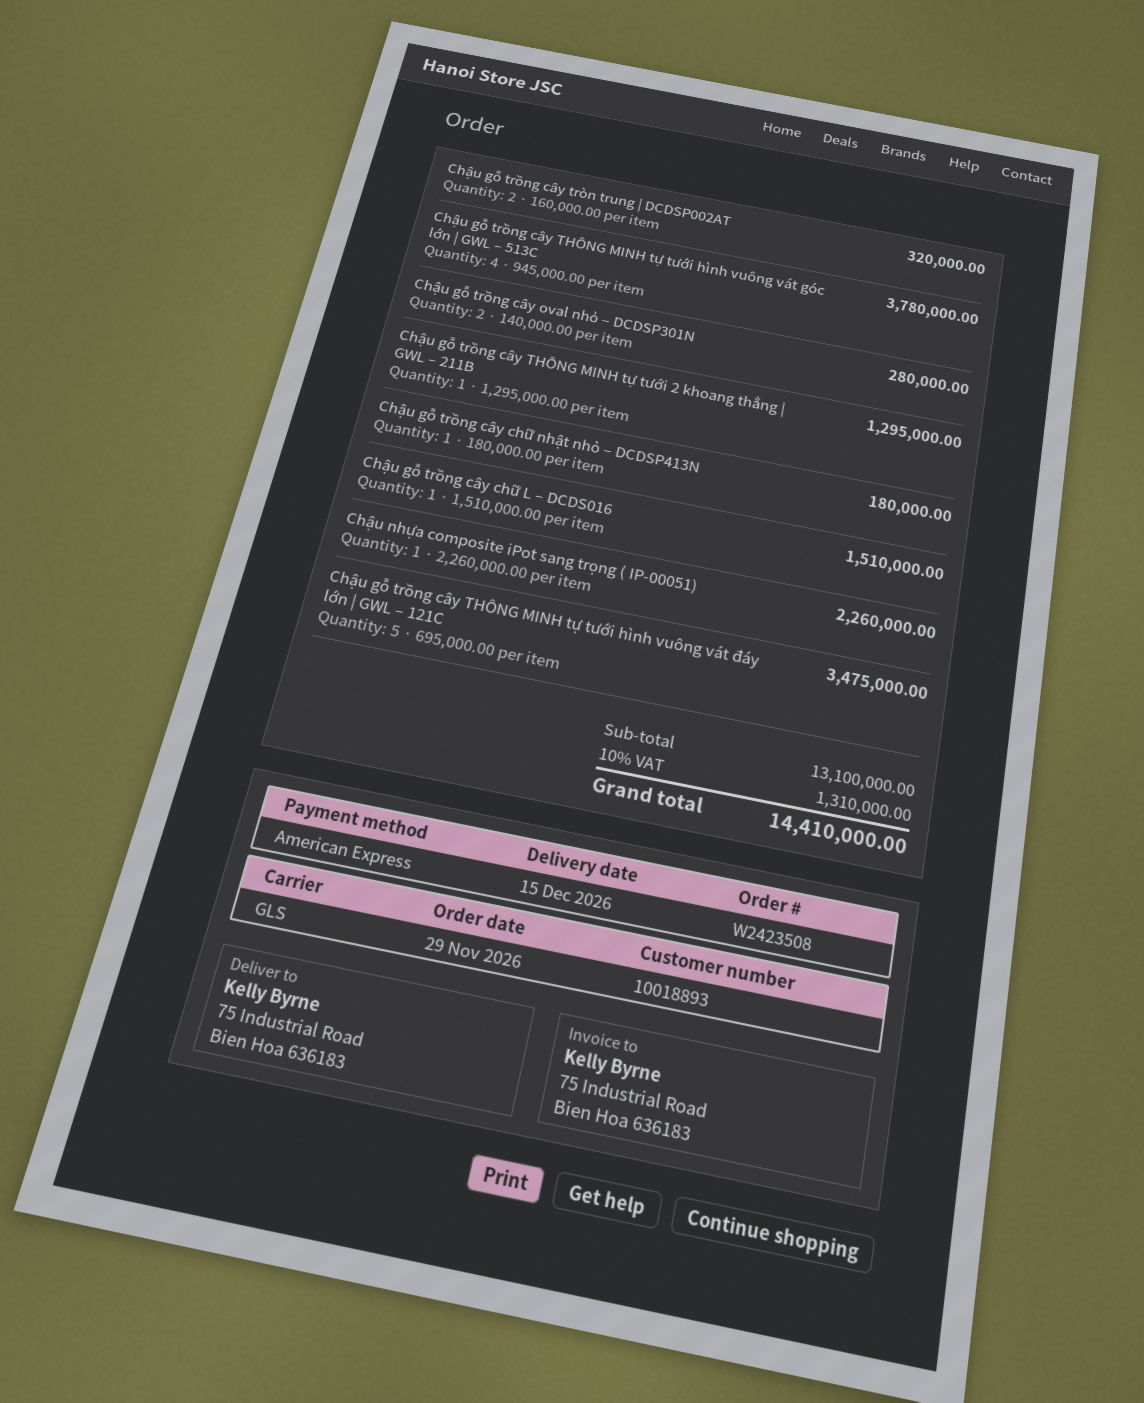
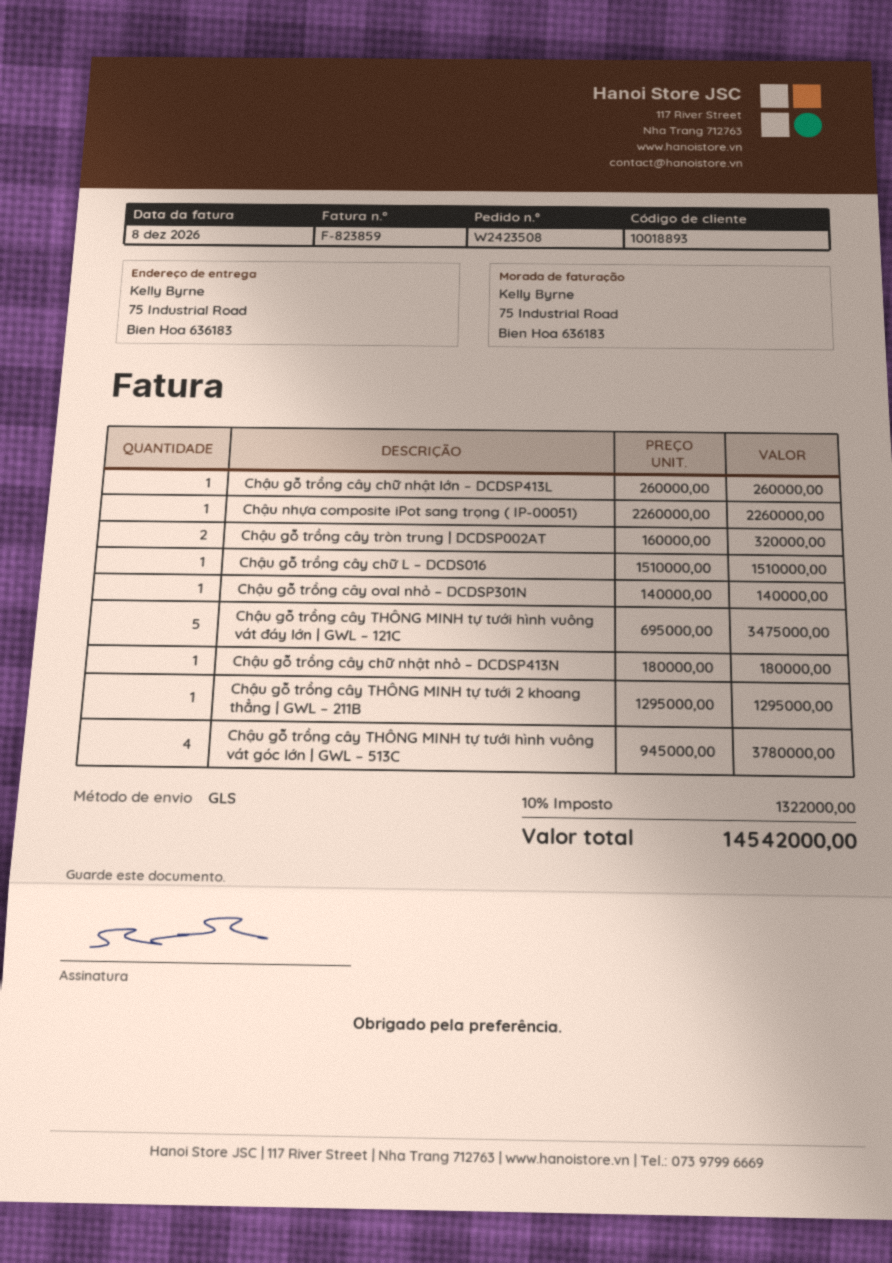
Chậu gỗ trồng cây oval nhỏ – DCDSP301N: 2 x 140000.00 = 280000.00 -> 1 x 140000.00 = 140000.00
Chậu gỗ trồng cây chữ nhật lớn – DCDSP413L: none -> 1 x 260000.00 = 260000.00
tax: 10% = 1310000.00 -> 10% = 1322000.00
total: 14410000.00 -> 14542000.00

